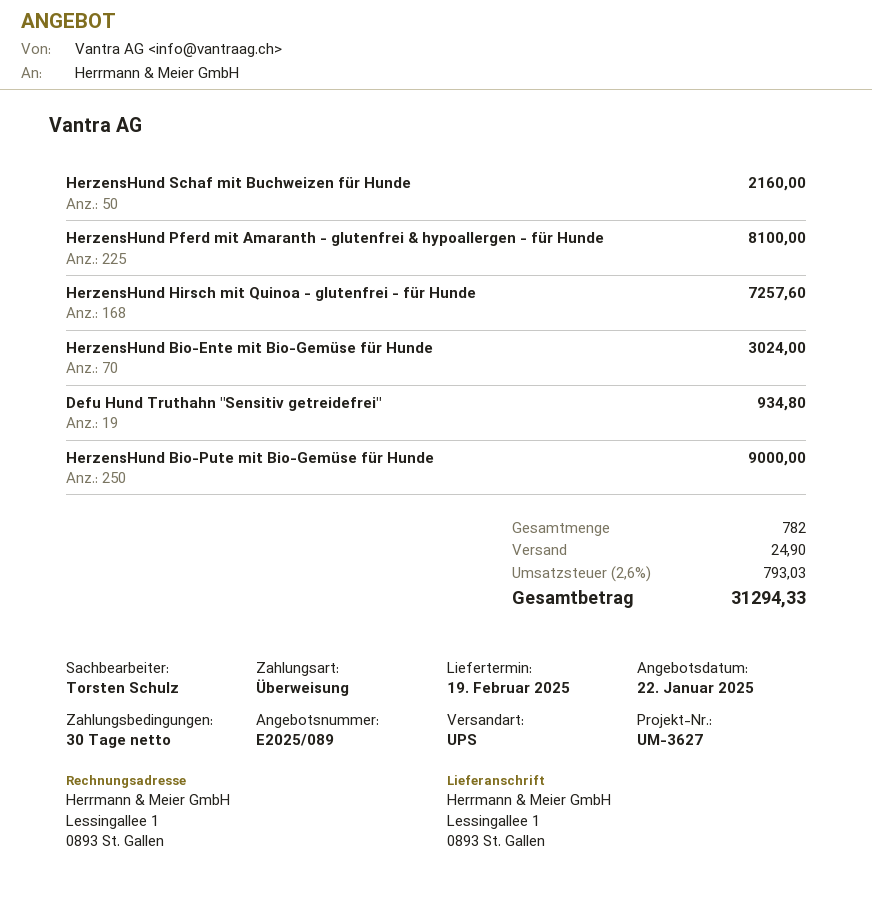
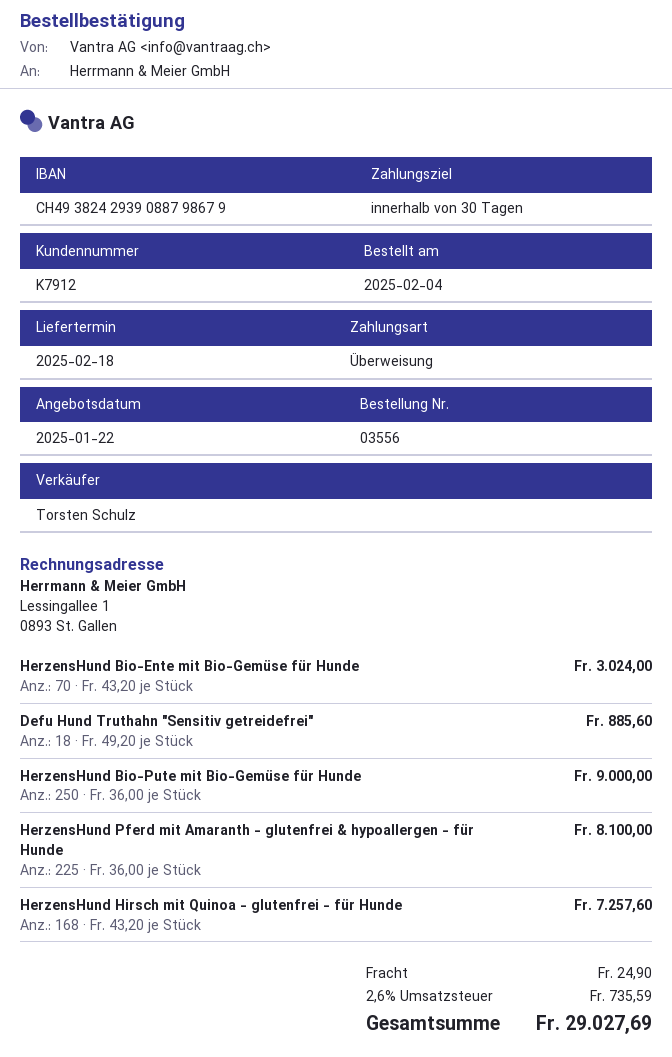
delivery date: 2025-02-19 -> 2025-02-18
HerzensHund Schaf mit Buchweizen für Hunde: 50 for 2160.00 -> none
Defu Hund Truthahn "Sensitiv getreidefrei": 19 for 934.80 -> 18 for 885.60
tax: 2.6% = 793.03 -> 2.6% = 735.59
total: 31294.33 -> 29027.69

